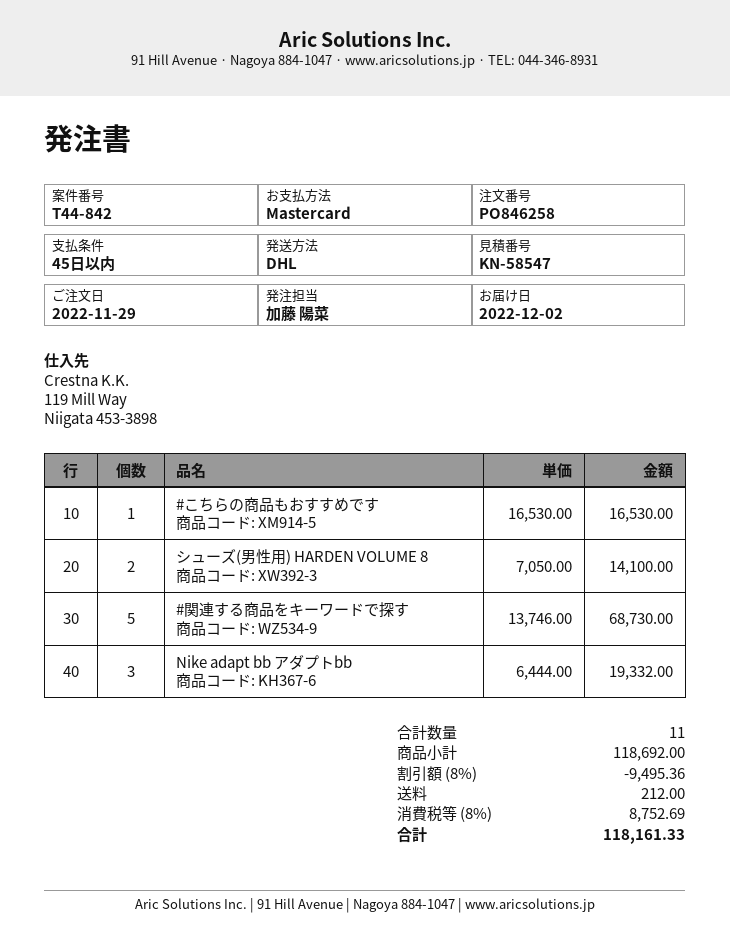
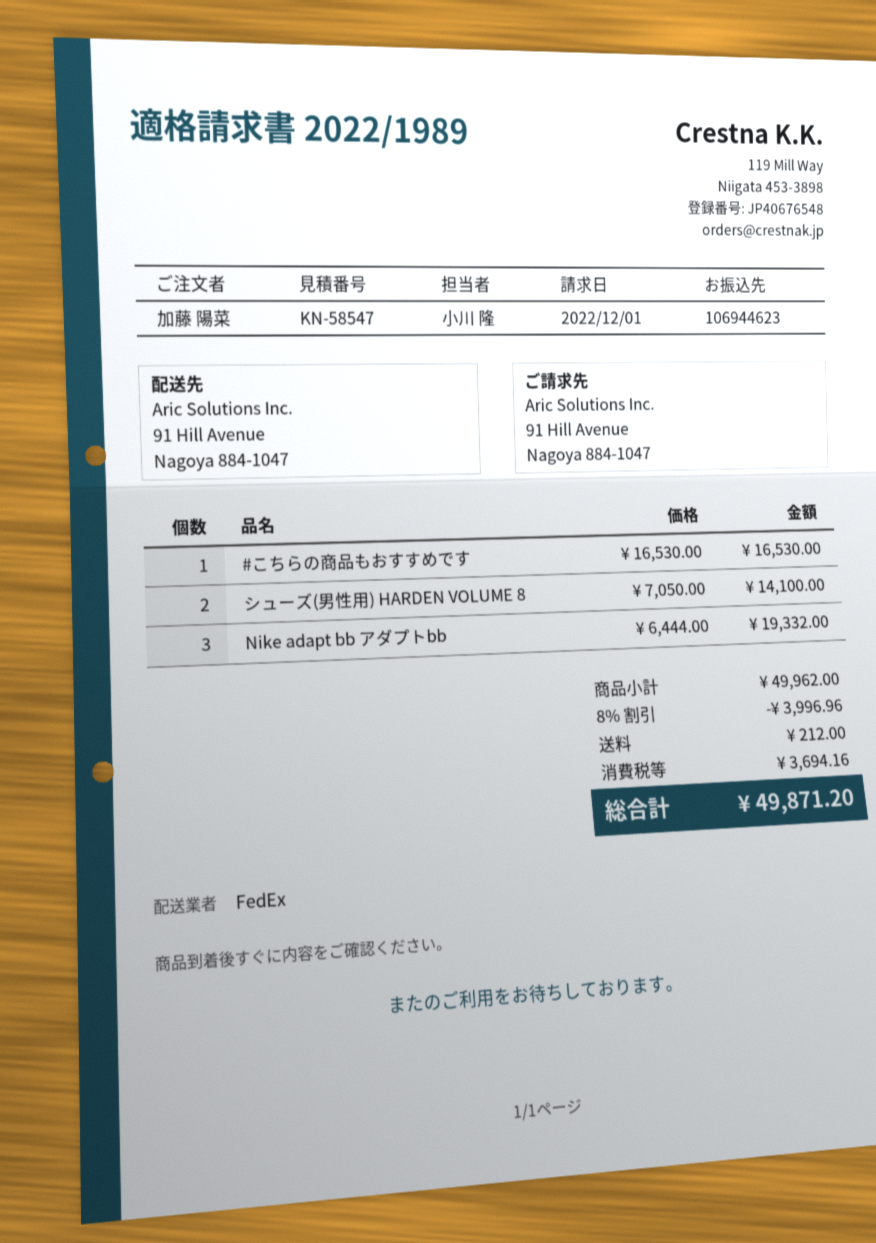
shipping method: DHL -> FedEx
#関連する商品をキーワードで探す: 5 x 13746.00 = 68730.00 -> none
subtotal: 118692.00 -> 49962.00
discount: 8% = 9495.36 -> 8% = 3996.96
tax: 8752.69 -> 3694.16
total: 118161.33 -> 49871.20

